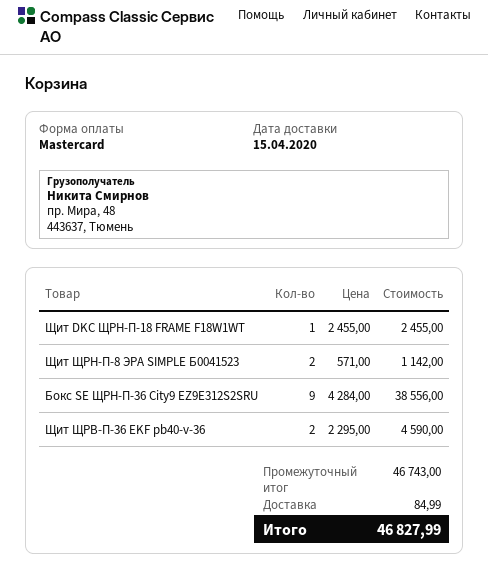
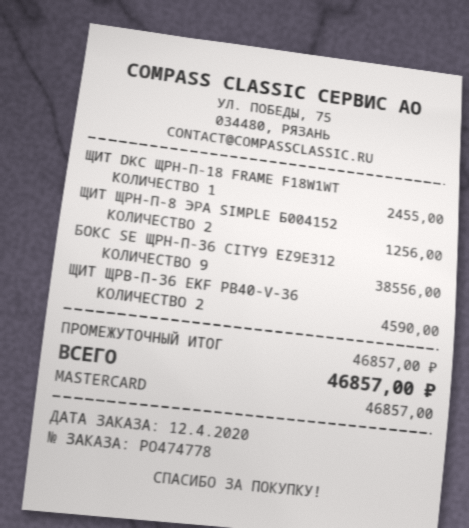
Щит ЩРН-П-8 ЭРА SIMPLE Б0041523: 2 for 1142.00 -> 2 for 1256.00
subtotal: 46743.00 -> 46857.00
shipping: 84.99 -> none
total: 46827.99 -> 46857.00

